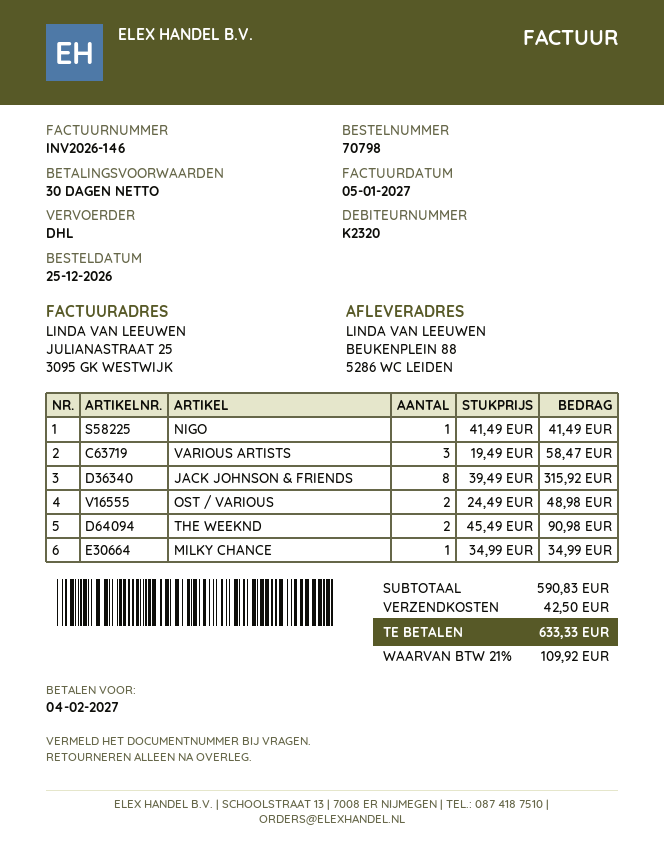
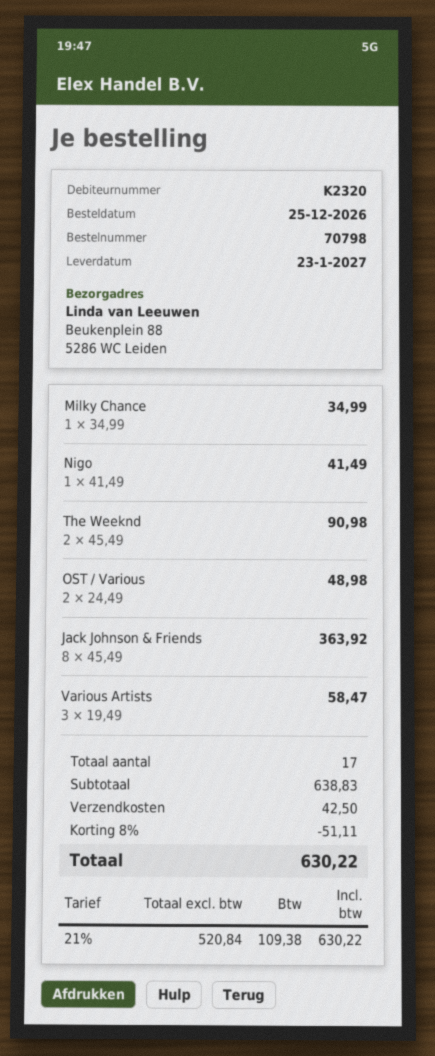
JACK JOHNSON & FRIENDS: 8 x 39.49 = 315.92 -> 8 x 45.49 = 363.92
subtotal: 590.83 -> 638.83
discount: none -> 8% = 51.11
tax: 21% = 109.92 -> 21% = 109.38
total: 633.33 -> 630.22

